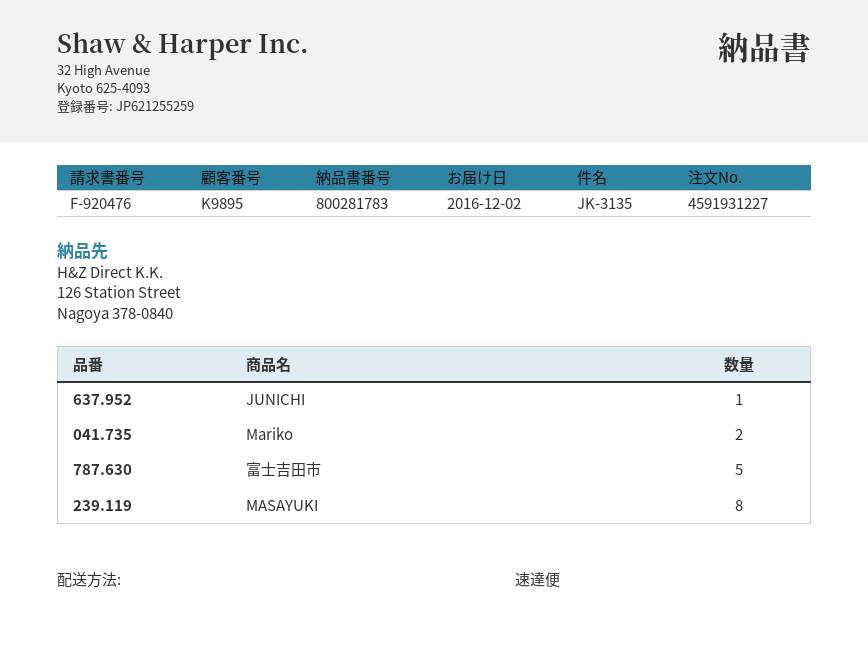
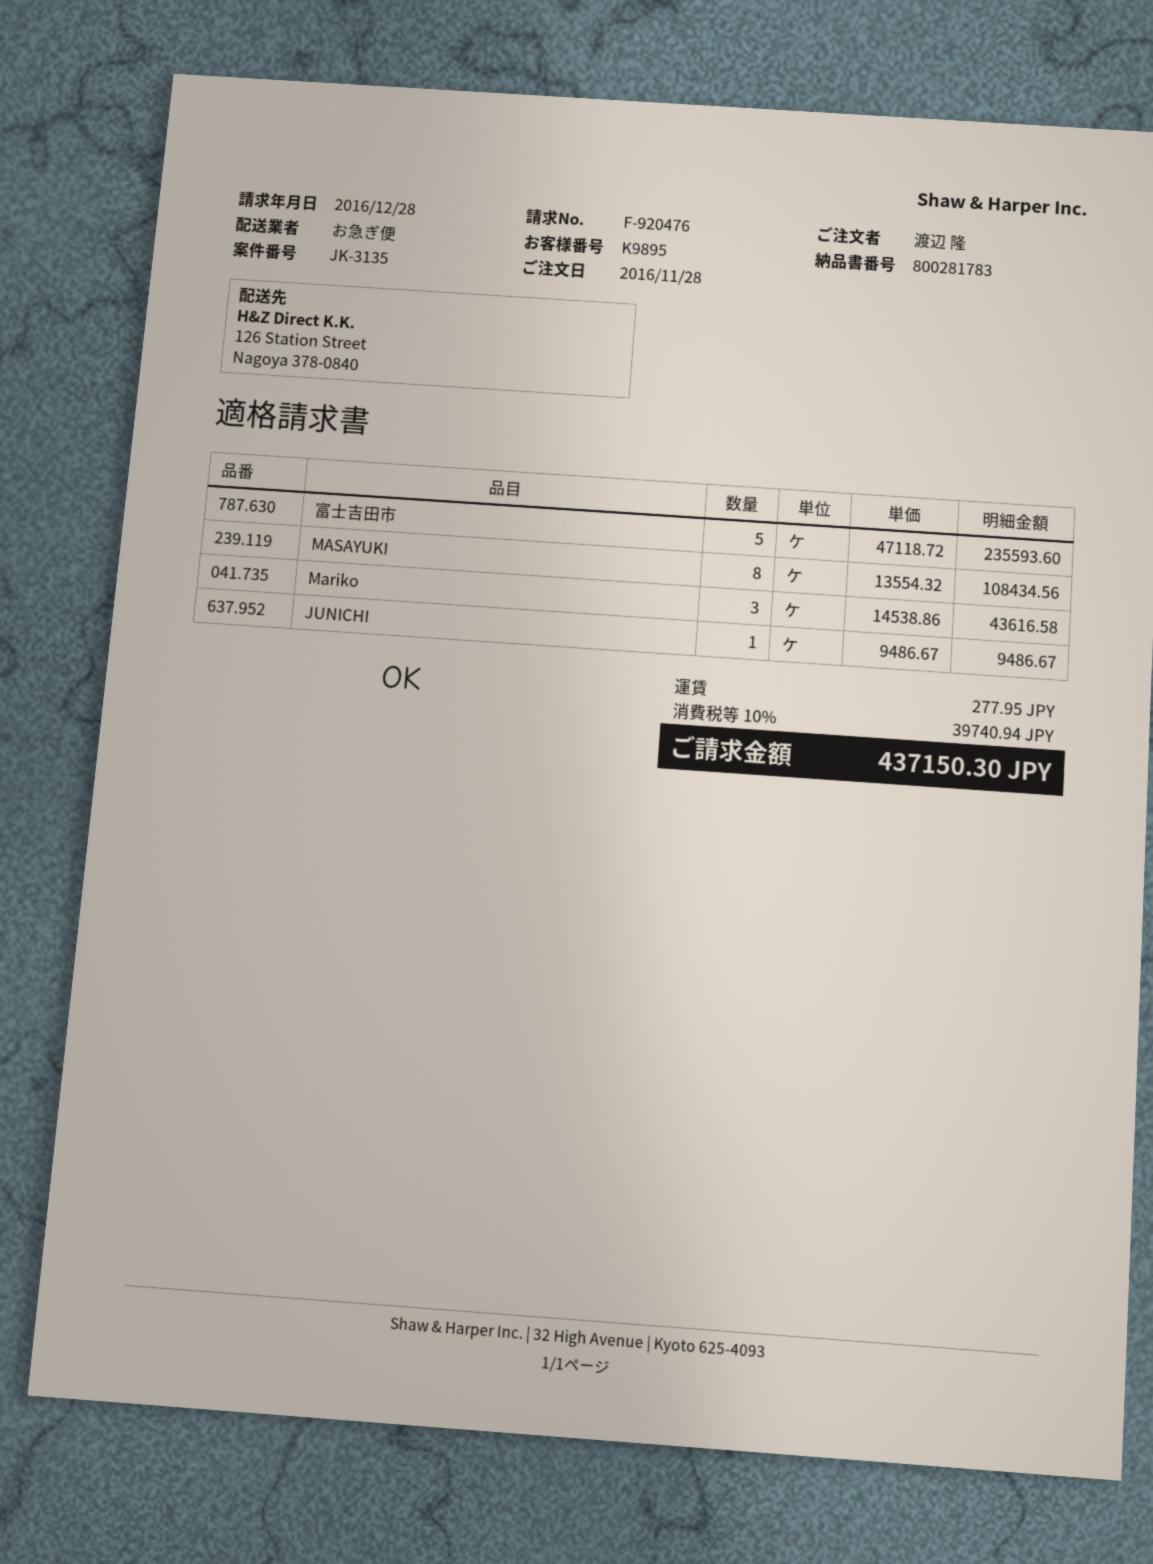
Mariko: 2 -> 3

